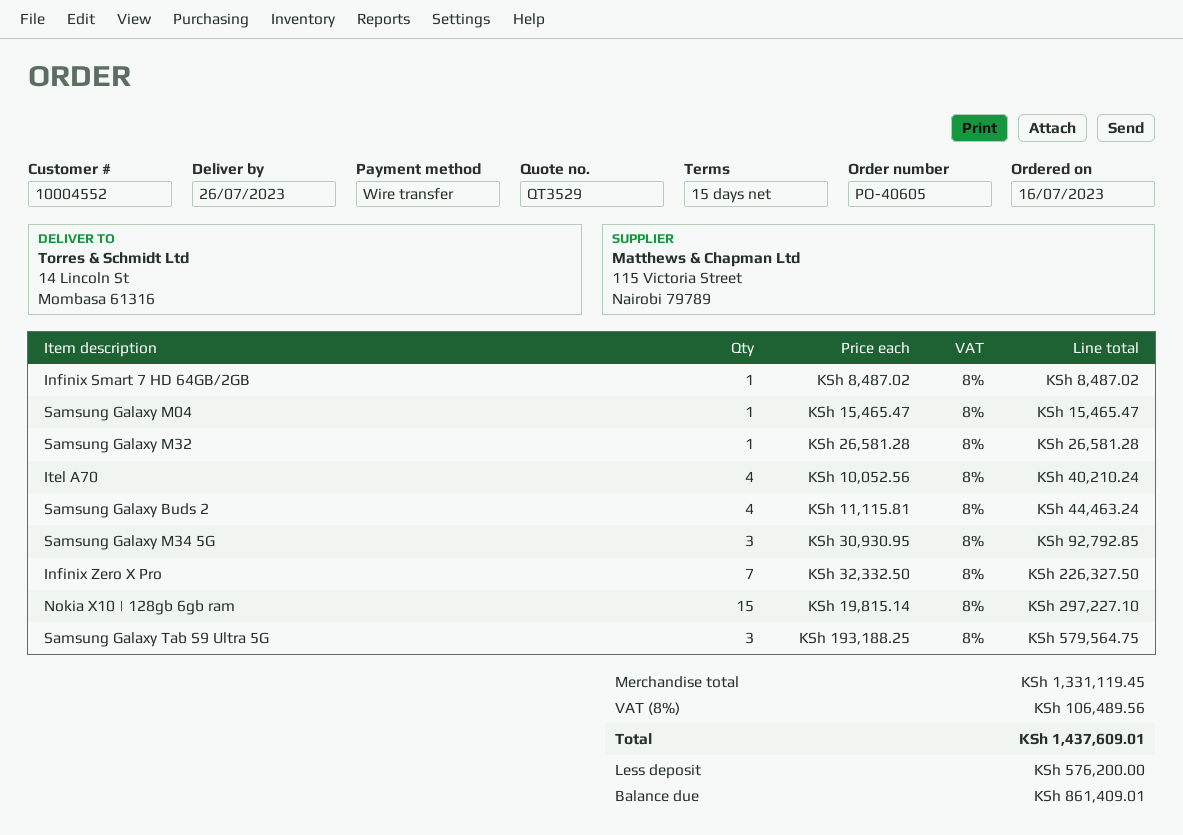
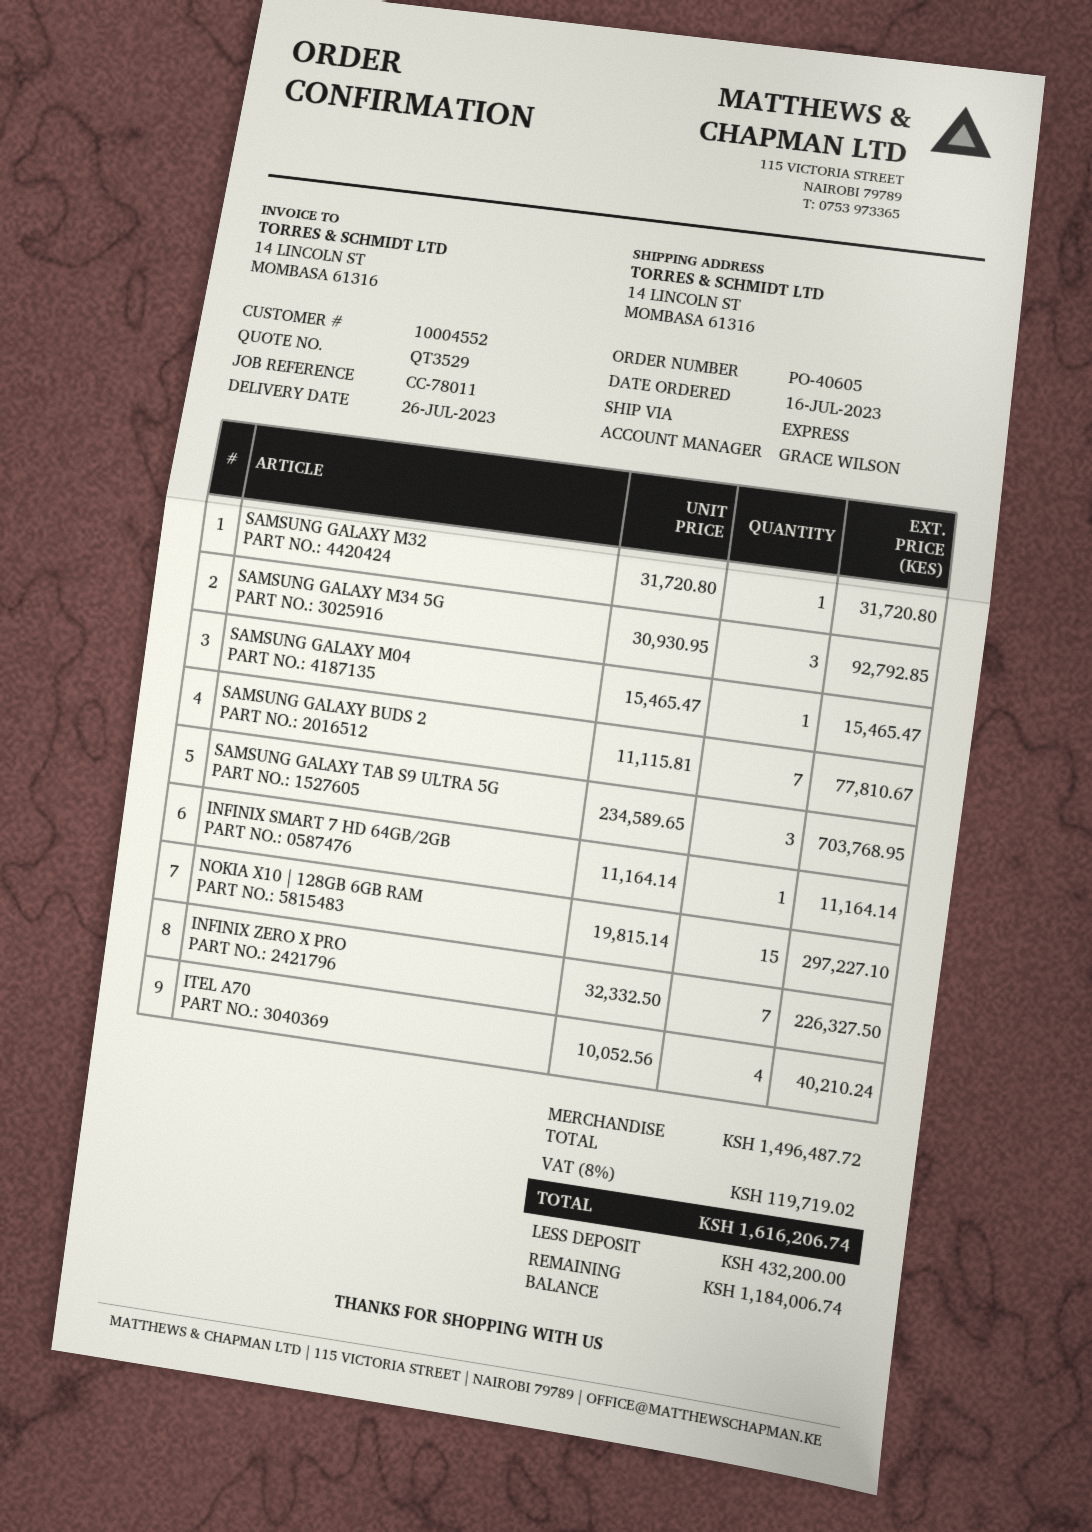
Infinix Smart 7 HD 64GB/2GB: 1 x 8487.02 = 8487.02 -> 1 x 11164.14 = 11164.14
Samsung Galaxy M32: 1 x 26581.28 = 26581.28 -> 1 x 31720.80 = 31720.80
Samsung Galaxy Buds 2: 4 x 11115.81 = 44463.24 -> 7 x 11115.81 = 77810.67
Samsung Galaxy Tab S9 Ultra 5G: 3 x 193188.25 = 579564.75 -> 3 x 234589.65 = 703768.95
subtotal: 1331119.45 -> 1496487.72
tax: 8% = 106489.56 -> 8% = 119719.02
total: 1437609.01 -> 1616206.74
deposit: 576200.00 -> 432200.00
balance: 861409.01 -> 1184006.74

